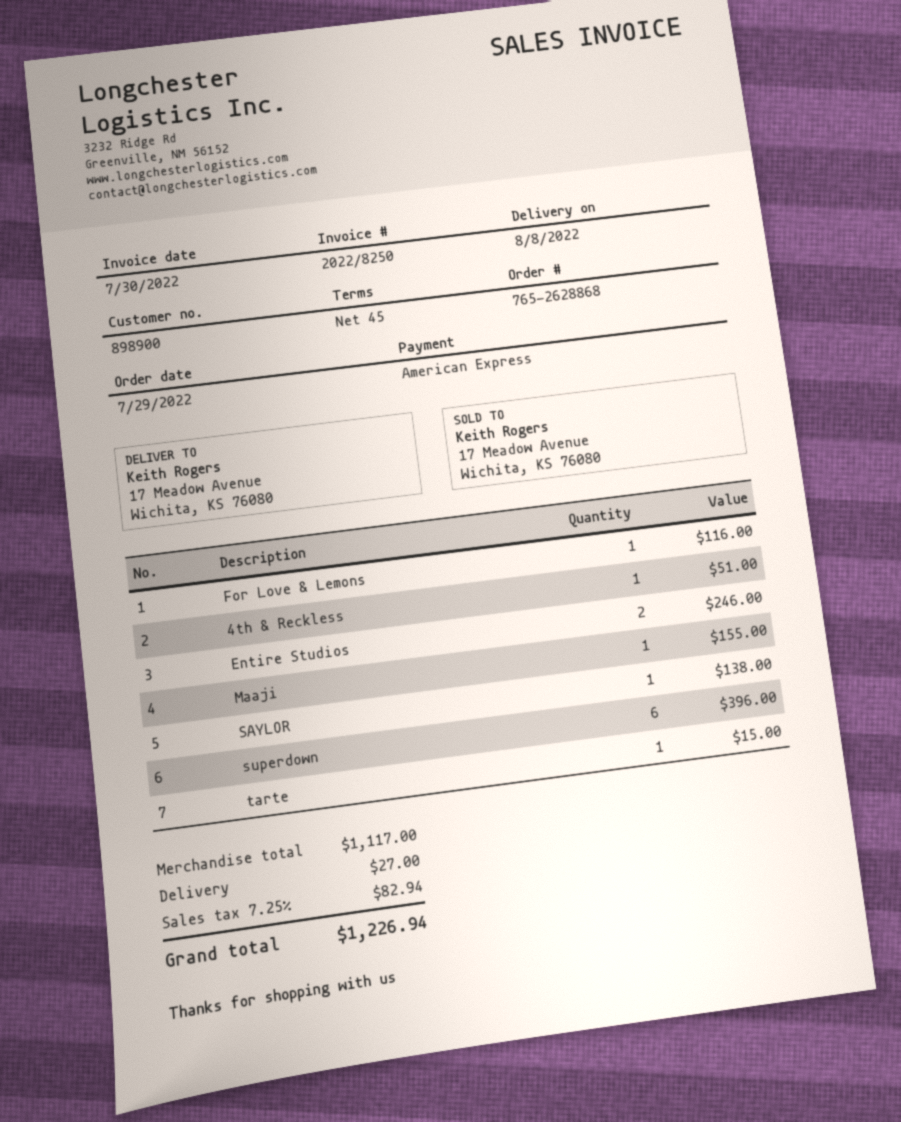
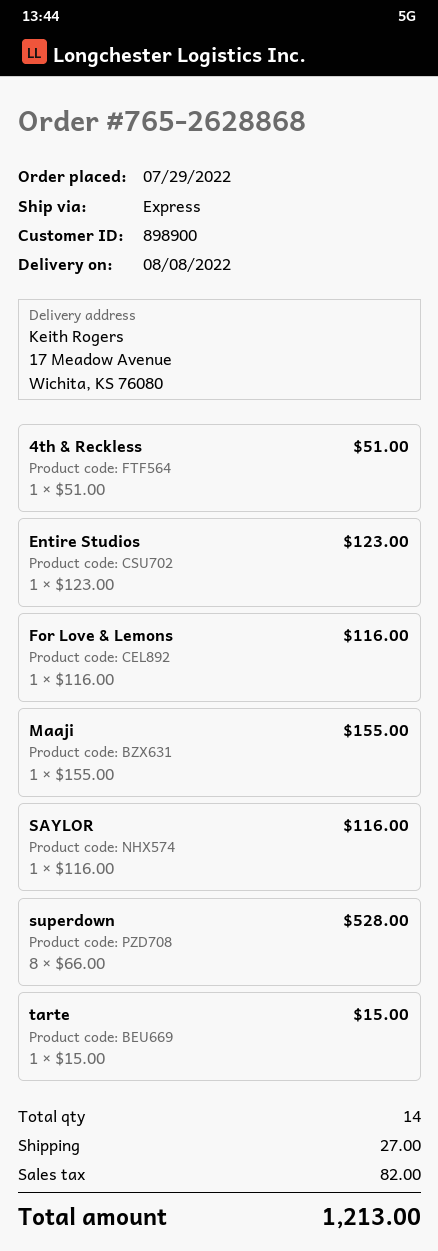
Entire Studios: 2 for 246.00 -> 1 for 123.00
SAYLOR: 1 for 138.00 -> 1 for 116.00
superdown: 6 for 396.00 -> 8 for 528.00
tax: 82.94 -> 82.00
total: 1226.94 -> 1213.00

